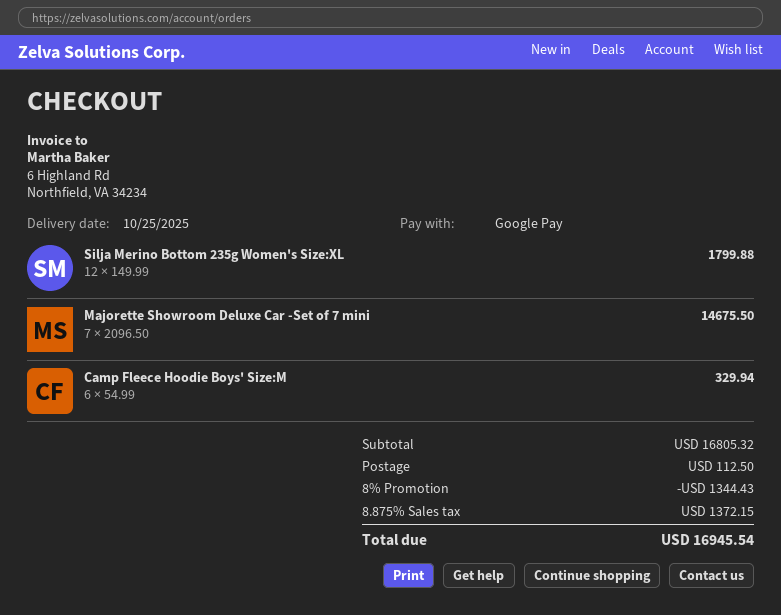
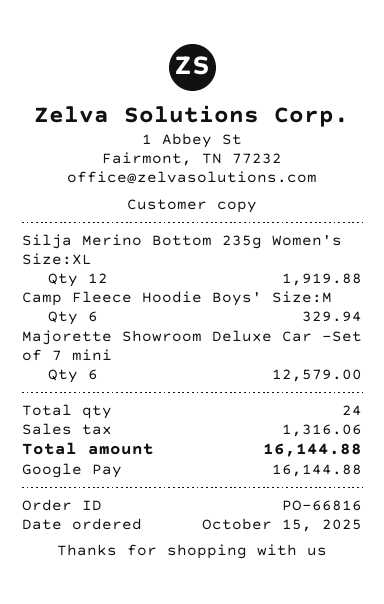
Silja Merino Bottom 235g Women's Size:XL: 12 for 1799.88 -> 12 for 1919.88
Majorette Showroom Deluxe Car -Set of 7 mini: 7 for 14675.50 -> 6 for 12579.00
discount: 8% = 1344.43 -> none
shipping: 112.50 -> none
tax: 1372.15 -> 1316.06
total: 16945.54 -> 16144.88

